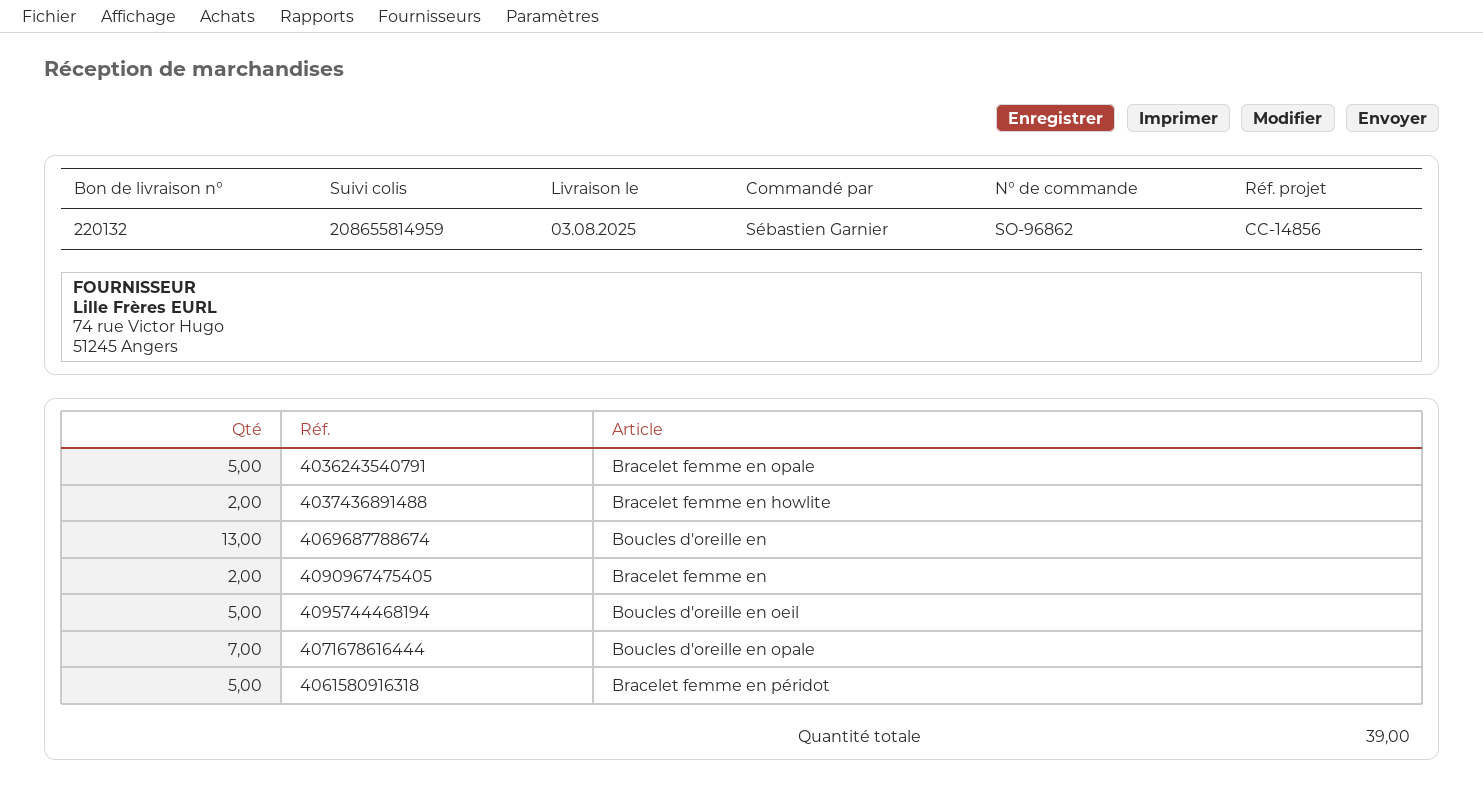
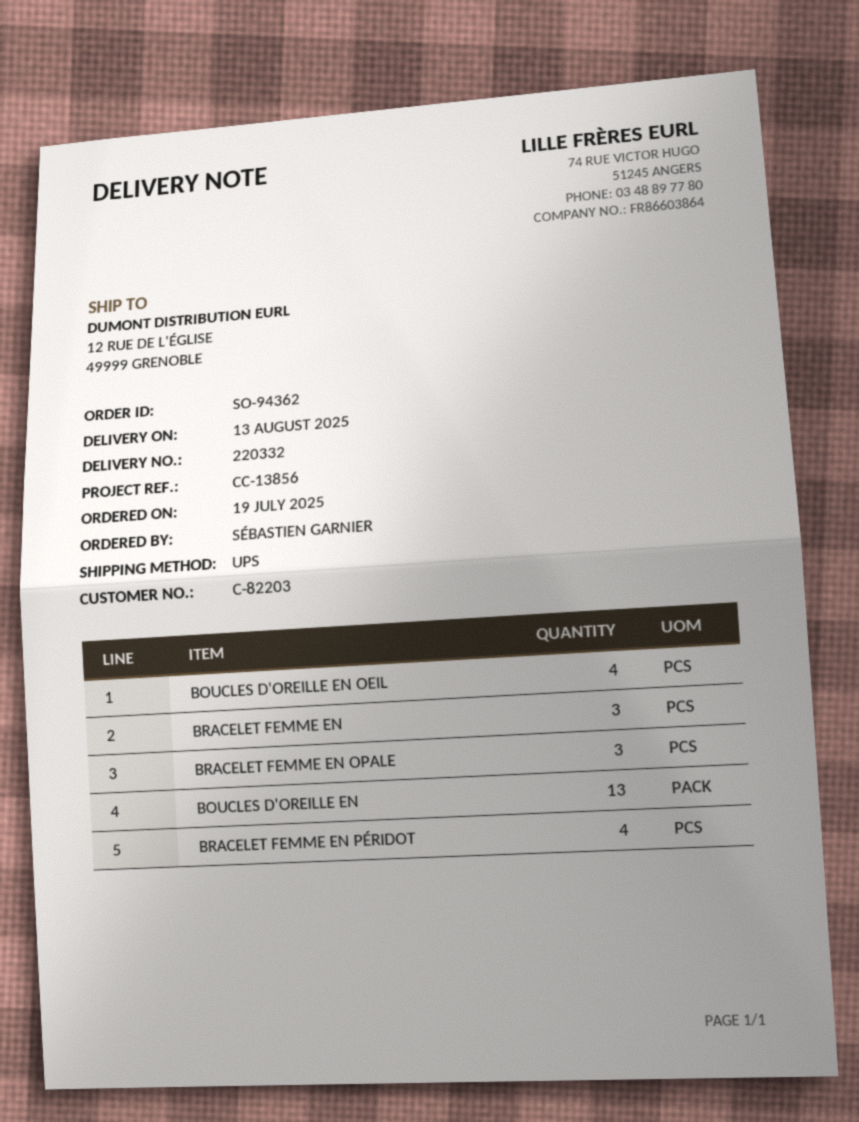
order number: SO-96862 -> SO-94362
delivery note number: 220132 -> 220332
delivery date: 2025-08-03 -> 2025-08-13
reference: CC-14856 -> CC-13856
Bracelet femme en opale: 5 -> 3
Bracelet femme en howlite: 2 -> none
Bracelet femme en: 2 -> 3
Boucles d'oreille en oeil: 5 -> 4
Boucles d'oreille en opale: 7 -> none
Bracelet femme en péridot: 5 -> 4

